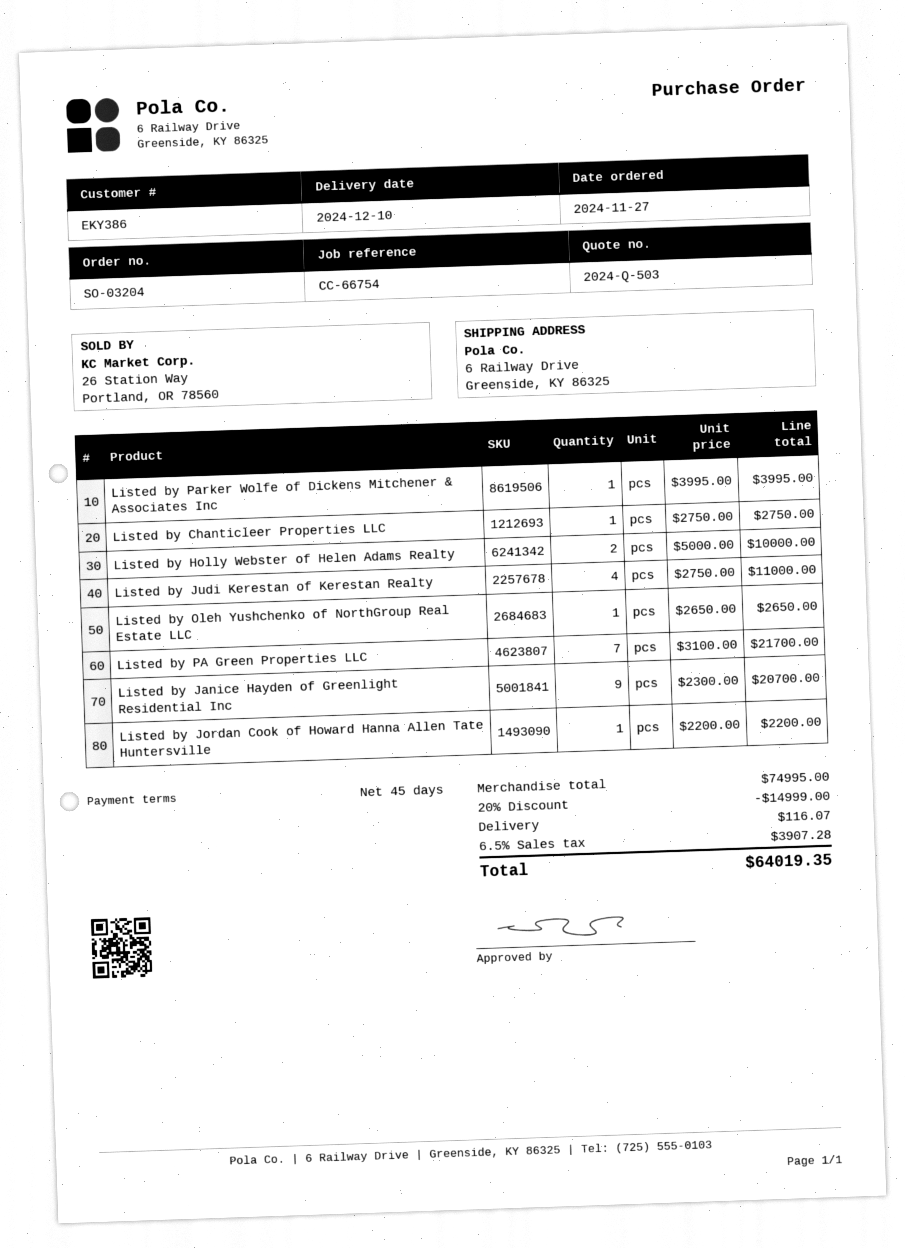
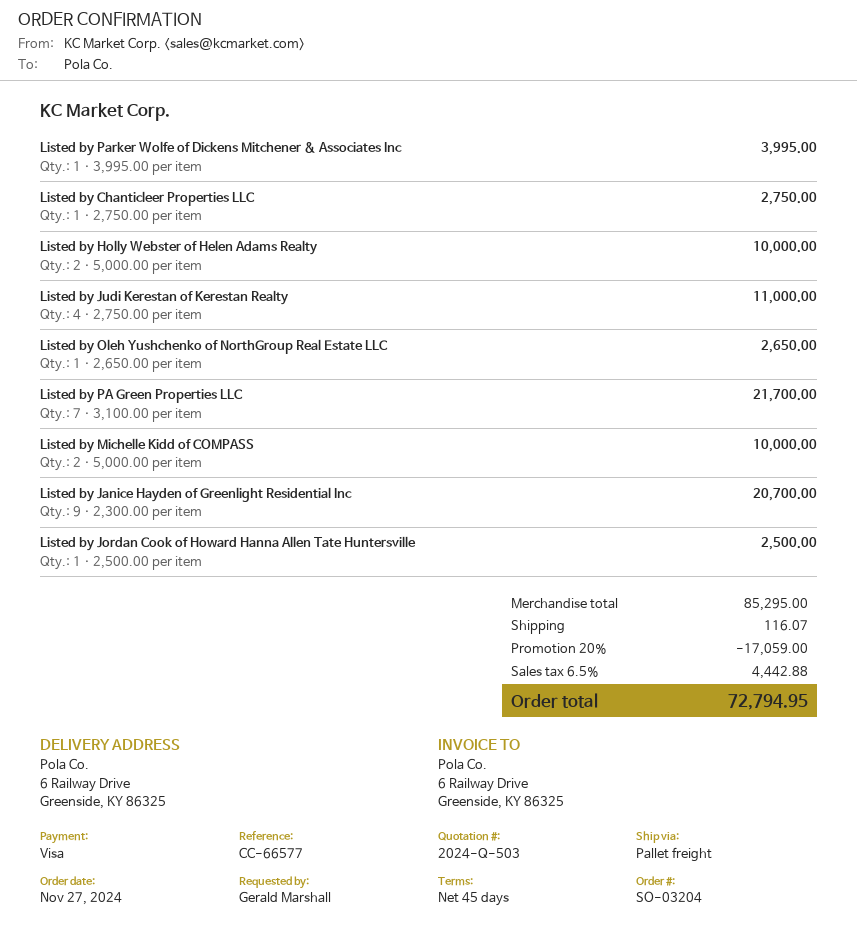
reference: CC-66754 -> CC-66577
Listed by Jordan Cook of Howard Hanna Allen Tate Huntersville: 1 x 2200.00 = 2200.00 -> 1 x 2500.00 = 2500.00
Listed by Michelle Kidd of COMPASS: none -> 2 x 5000.00 = 10000.00
subtotal: 74995.00 -> 85295.00
discount: 20% = 14999.00 -> 20% = 17059.00
tax: 6.5% = 3907.28 -> 6.5% = 4442.88
total: 64019.35 -> 72794.95

